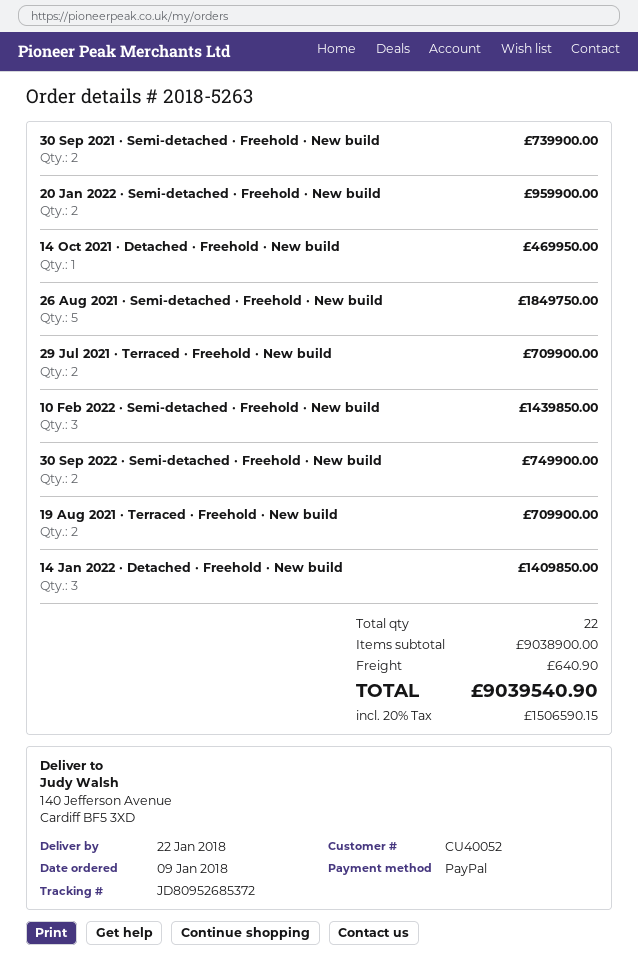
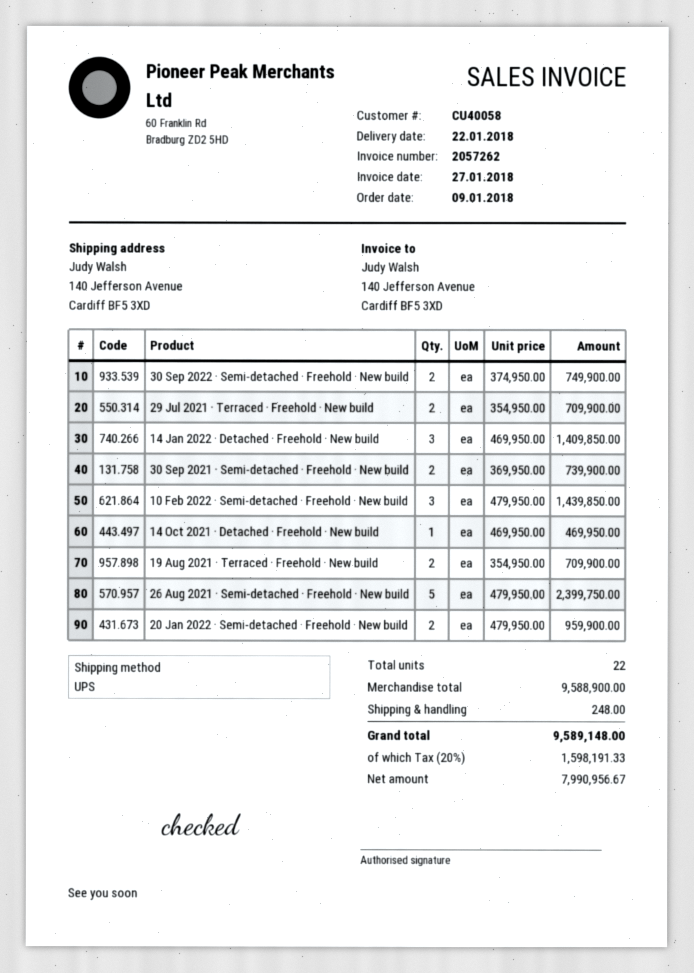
customer number: CU40052 -> CU40058
26 Aug 2021 · Semi-detached · Freehold · New build: 5 for 1849750.00 -> 5 for 2399750.00
subtotal: 9038900.00 -> 9588900.00
shipping: 640.90 -> 248.00
tax: 20% = 1506590.15 -> 20% = 1598191.33
total: 9039540.90 -> 9589148.00

